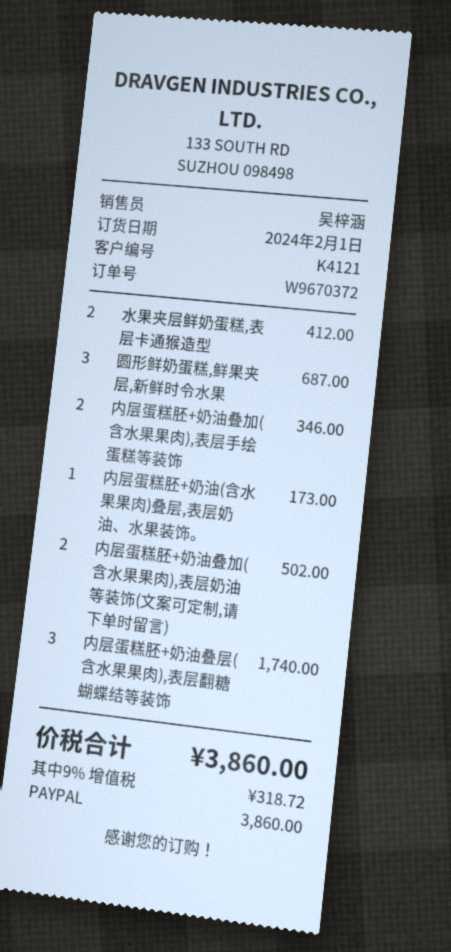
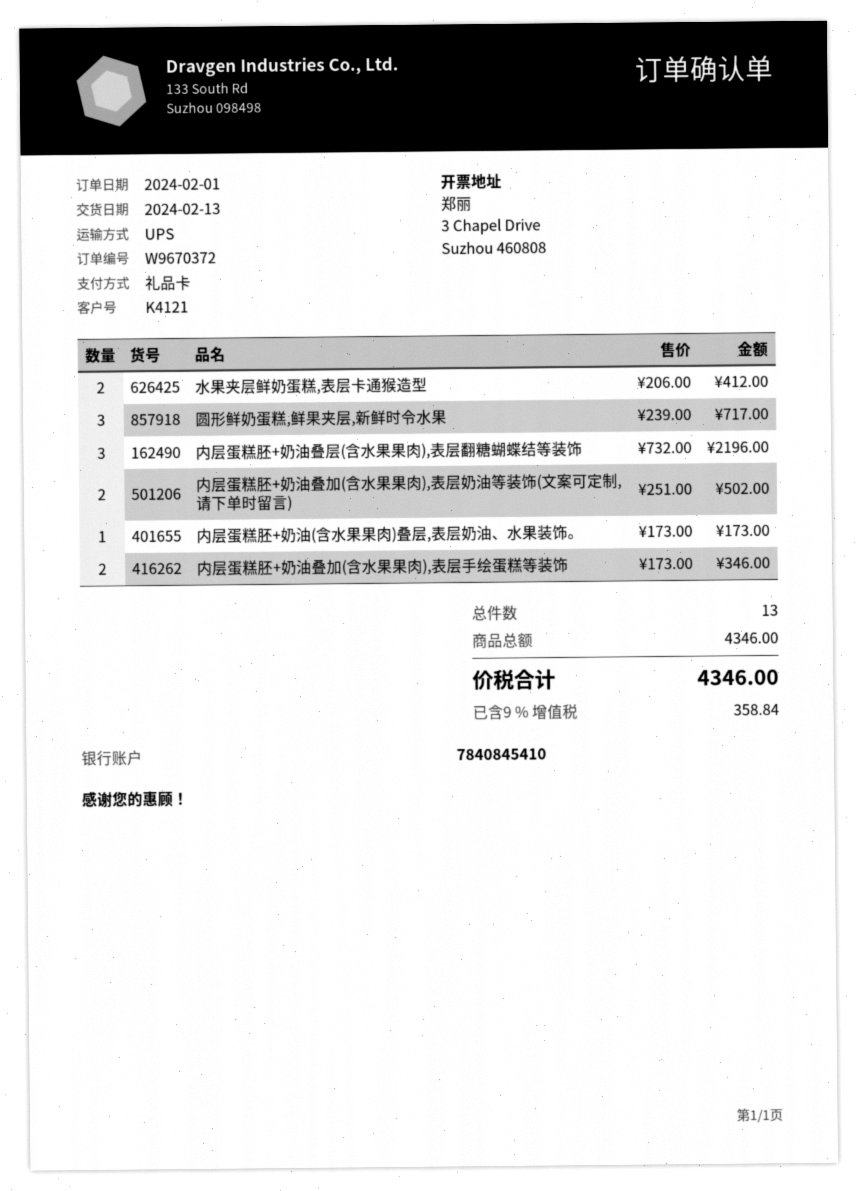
payment method: PayPal -> gift card
圆形鲜奶蛋糕,鲜果夹层,新鲜时令水果: 3 for 687.00 -> 3 for 717.00
内层蛋糕胚+奶油叠层(含水果果肉),表层翻糖蝴蝶结等装饰: 3 for 1740.00 -> 3 for 2196.00
tax: 9% = 318.72 -> 9% = 358.84
total: 3860.00 -> 4346.00

